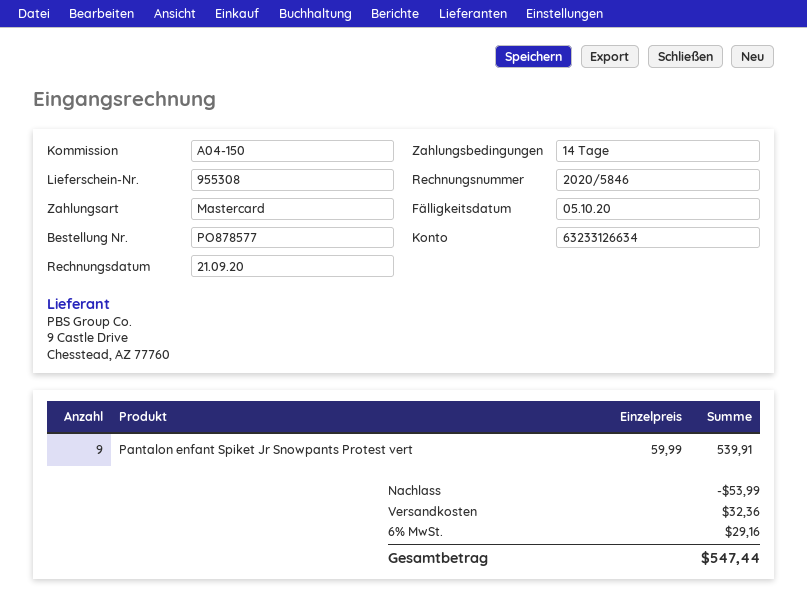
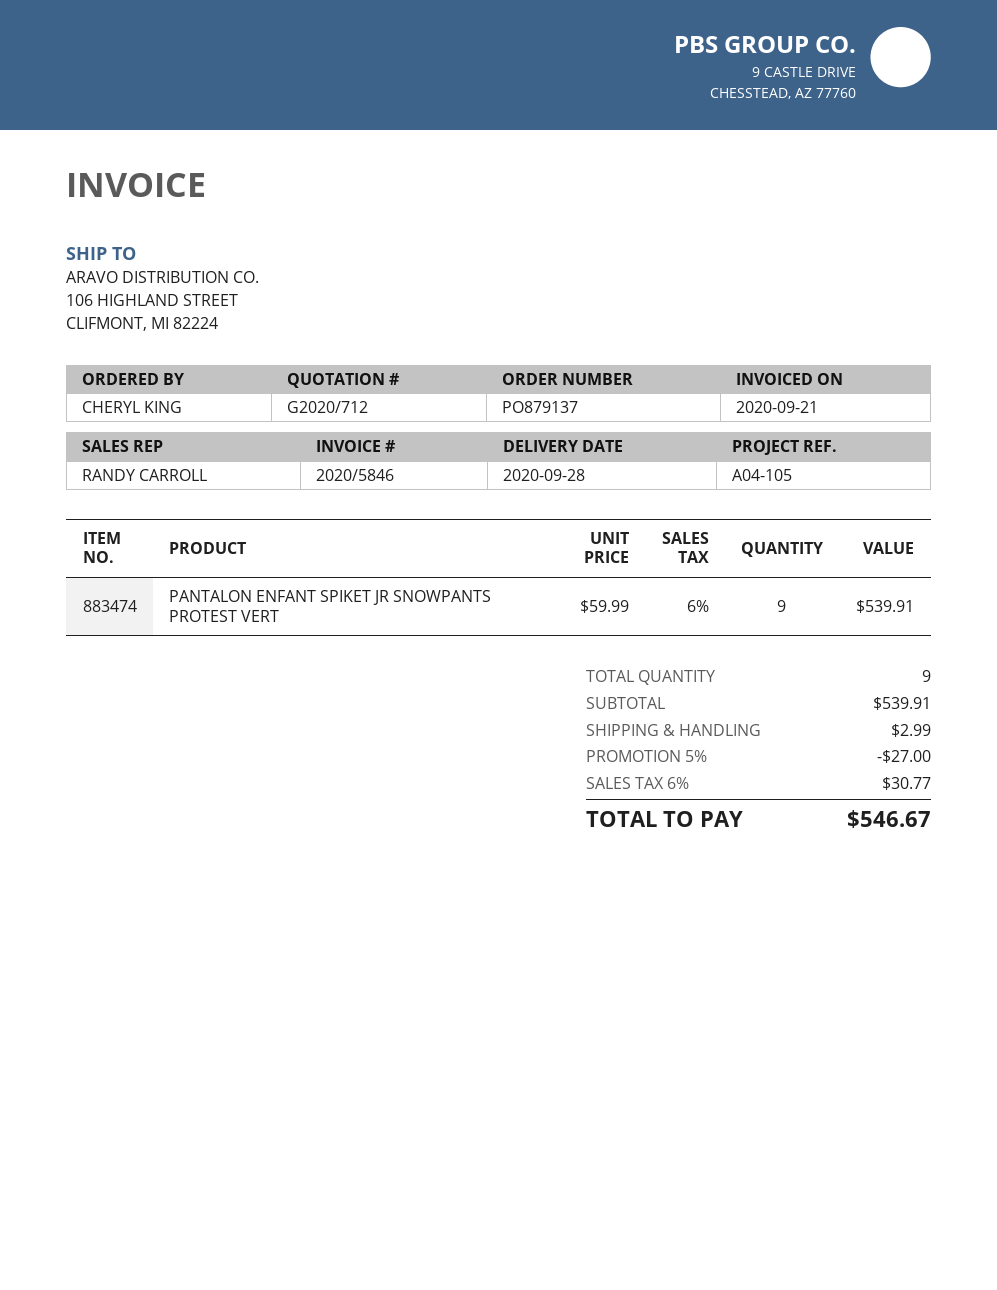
order number: PO878577 -> PO879137
reference: A04-150 -> A04-105
discount: 53.99 -> 27.00
shipping: 32.36 -> 2.99
tax: 6% = 29.16 -> 6% = 30.77
total: 547.44 -> 546.67

